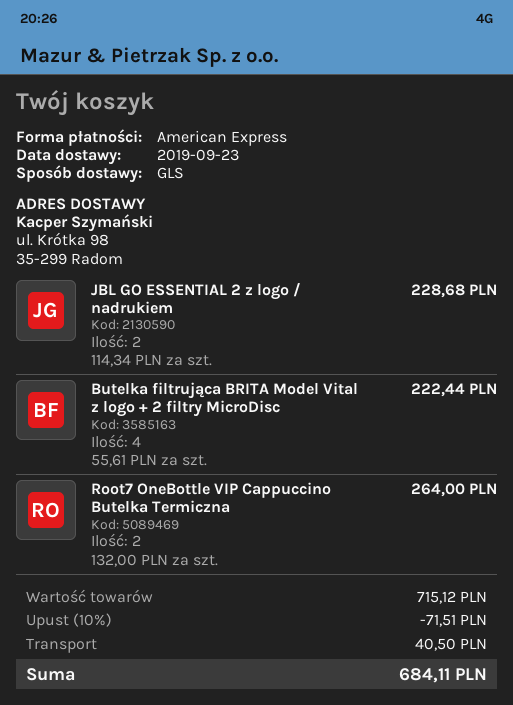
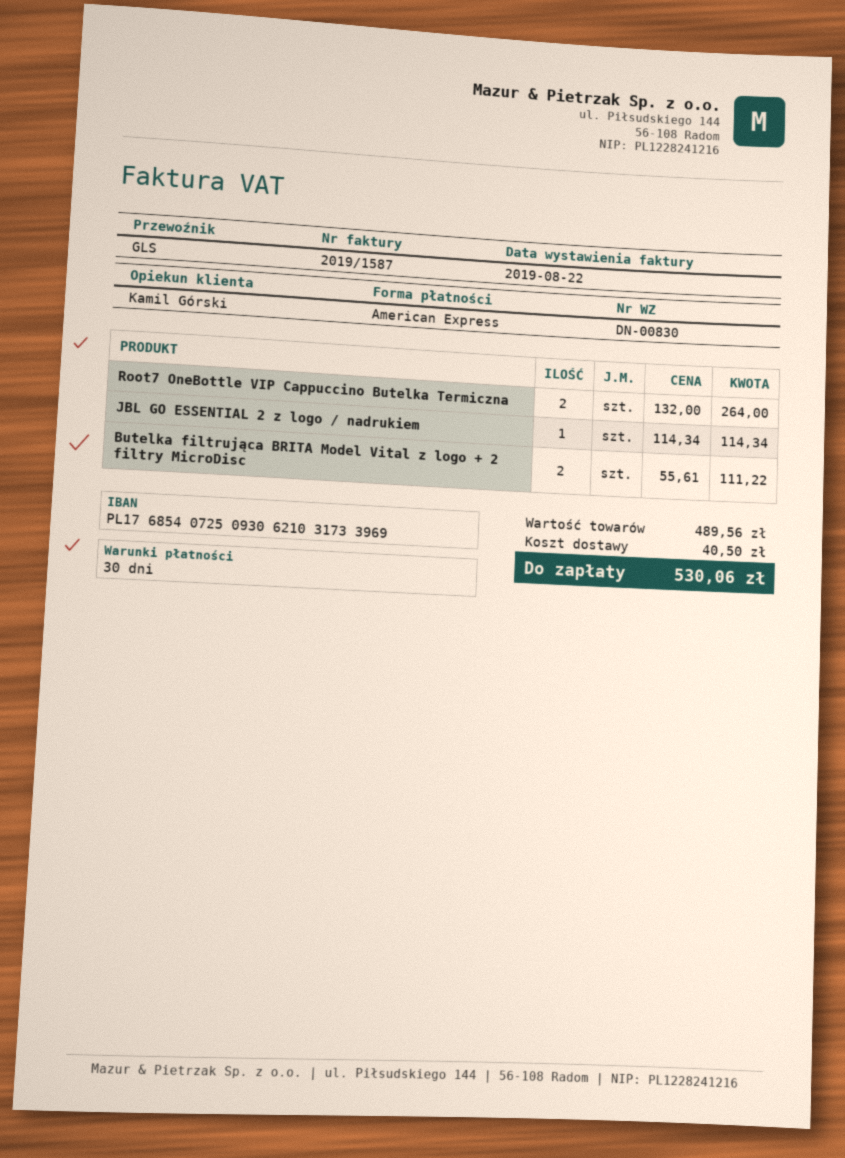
JBL GO ESSENTIAL 2 z logo / nadrukiem: 2 x 114.34 = 228.68 -> 1 x 114.34 = 114.34
Butelka filtrująca BRITA Model Vital z logo + 2 filtry MicroDisc: 4 x 55.61 = 222.44 -> 2 x 55.61 = 111.22
subtotal: 715.12 -> 489.56
discount: 10% = 71.51 -> none
total: 684.11 -> 530.06

